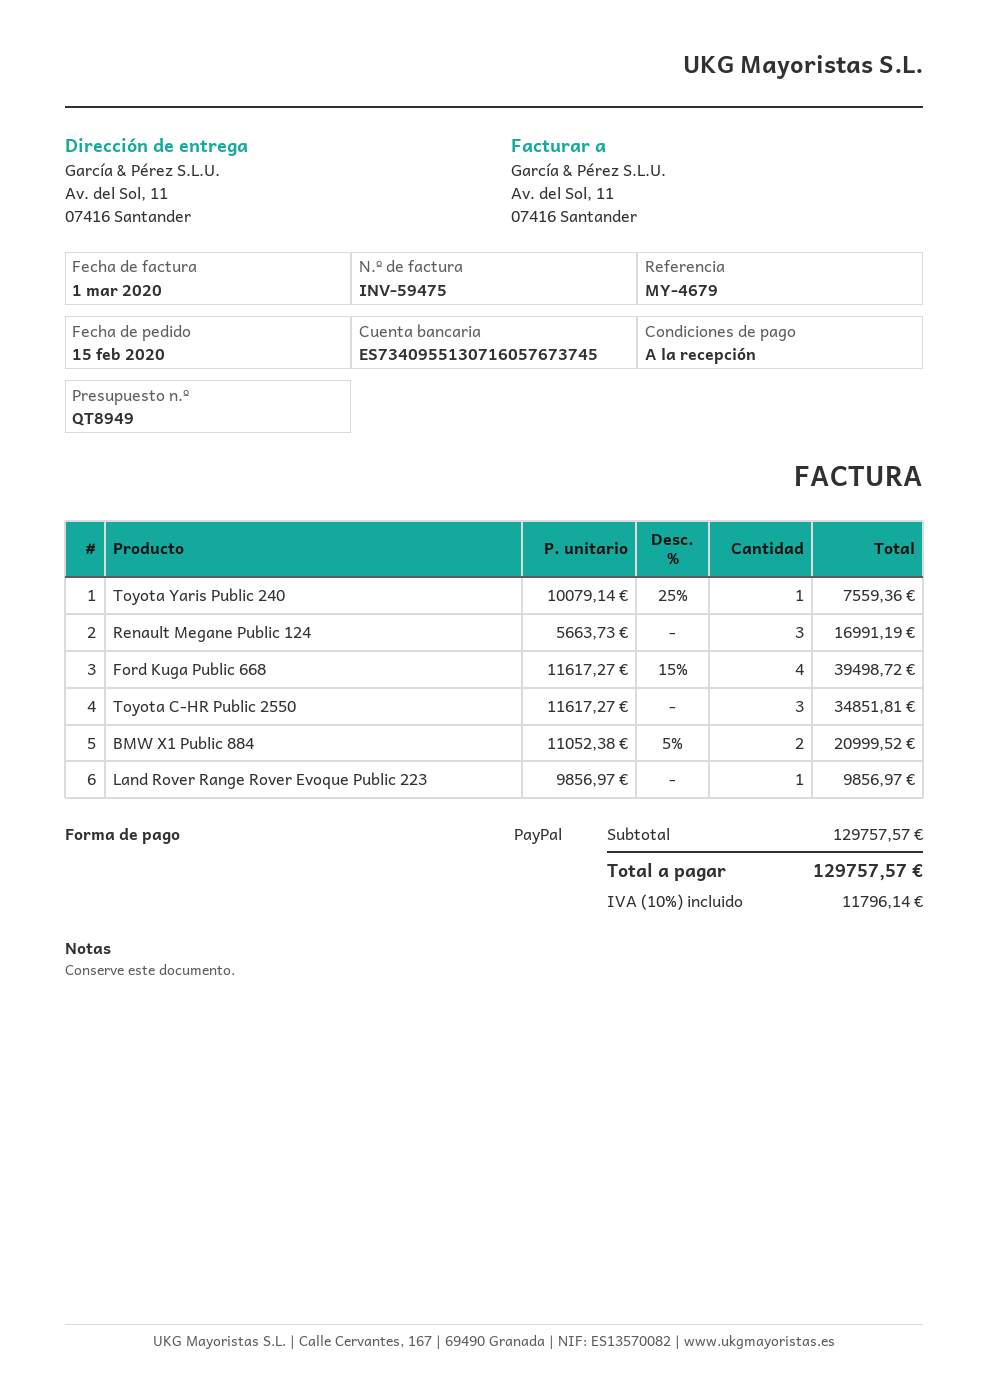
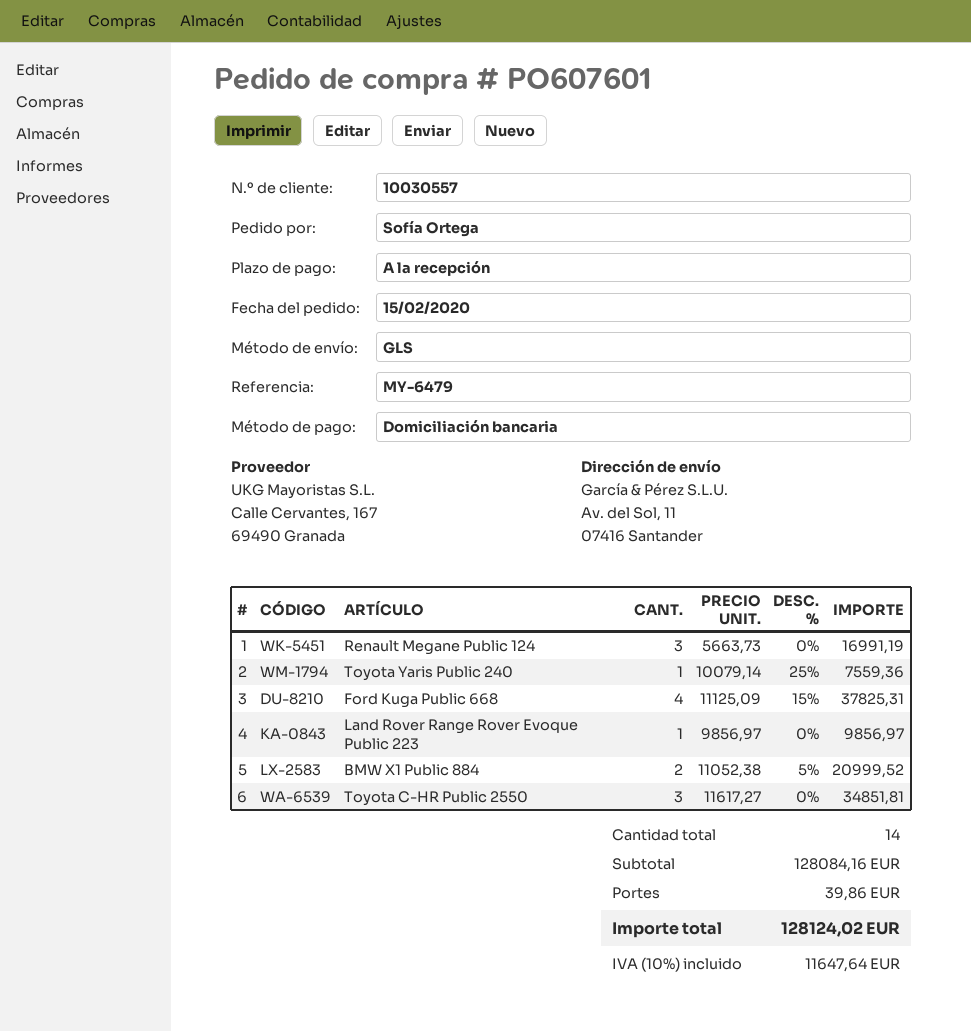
reference: MY-4679 -> MY-6479
payment method: PayPal -> direct debit
Ford Kuga Public 668: 4 x 11617.27 - 15% = 39498.72 -> 4 x 11125.09 - 15% = 37825.31
subtotal: 129757.57 -> 128084.16
shipping: none -> 39.86
tax: 10% = 11796.14 -> 10% = 11647.64
total: 129757.57 -> 128124.02

